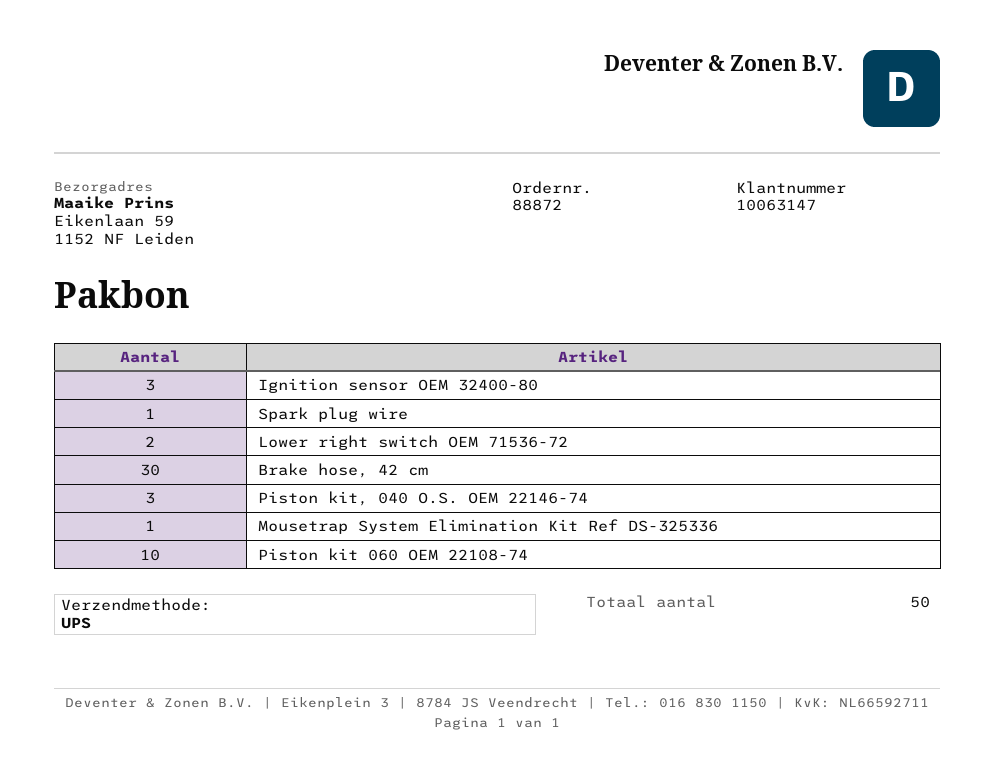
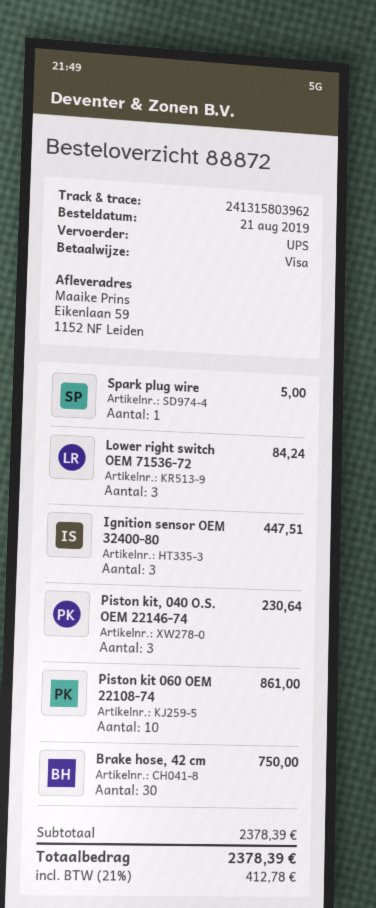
Lower right switch OEM 71536-72: 2 -> 3
Mousetrap System Elimination Kit Ref DS-325336: 1 -> none

